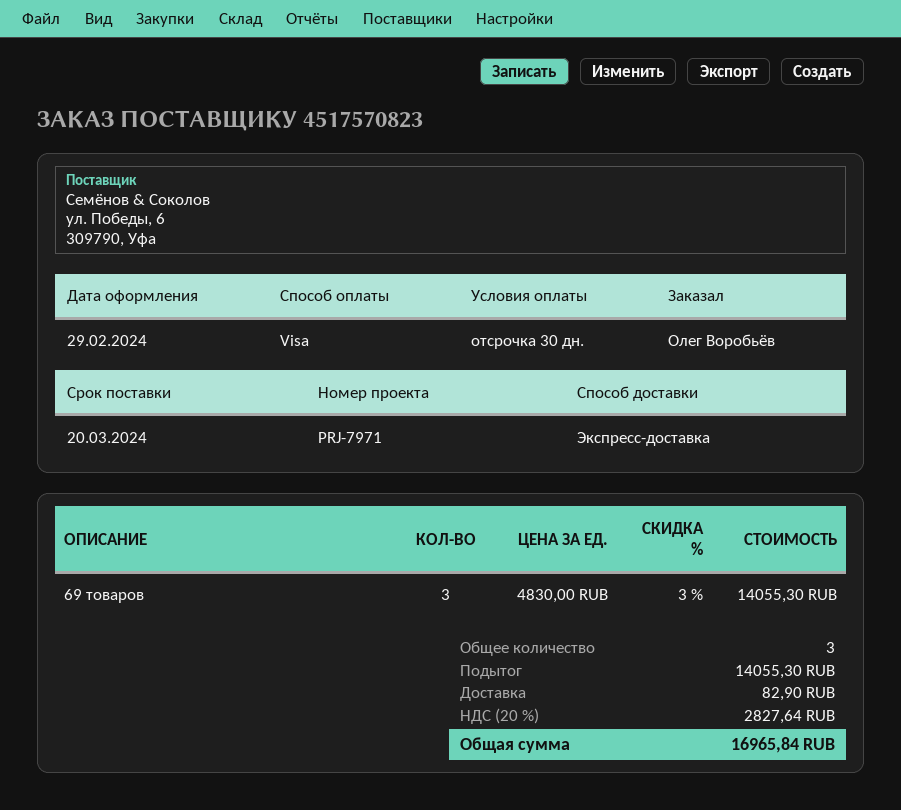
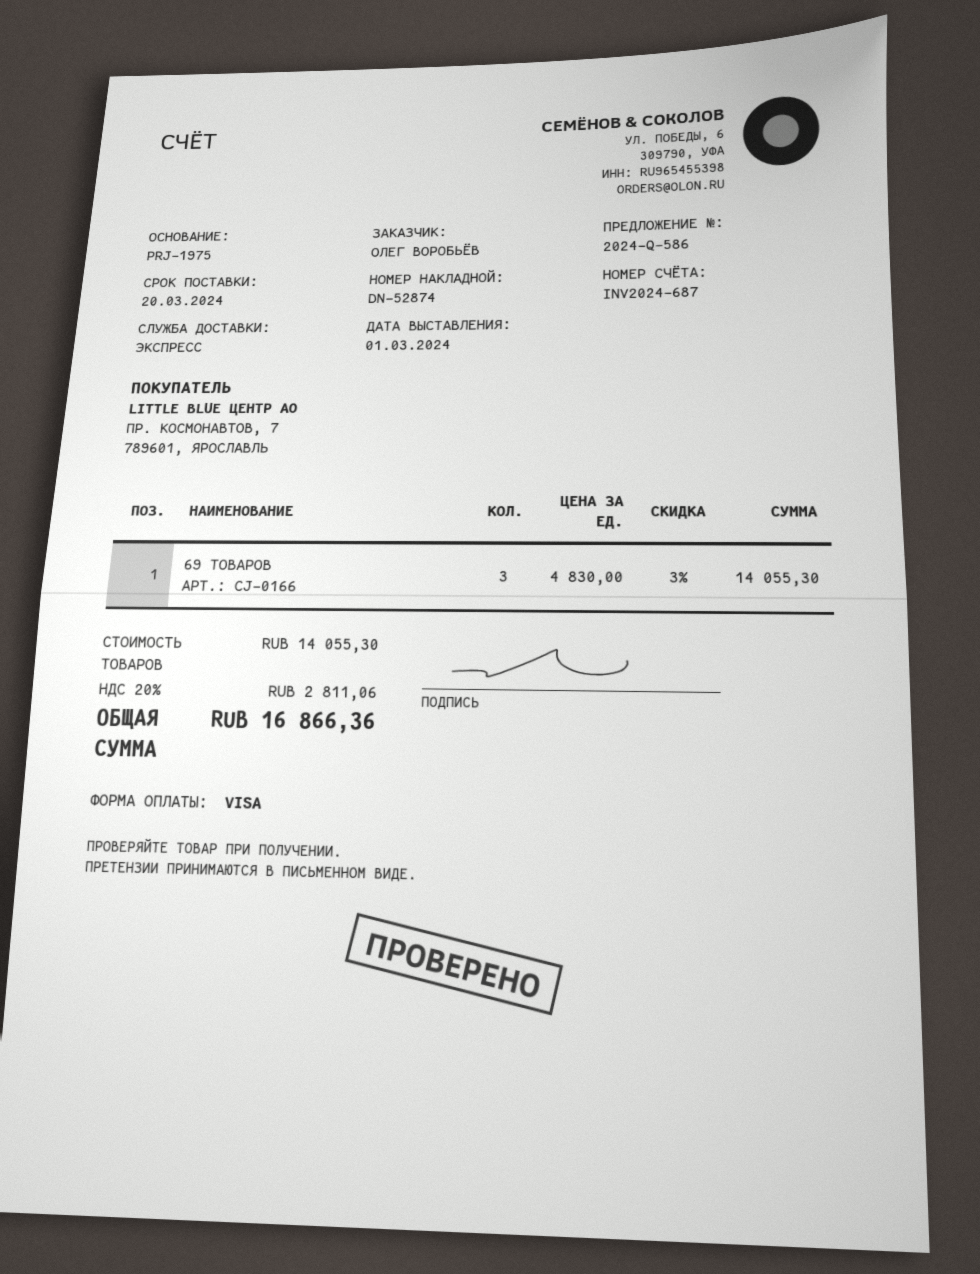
reference: PRJ-7971 -> PRJ-1975
shipping: 82.90 -> none
tax: 20% = 2827.64 -> 20% = 2811.06
total: 16965.84 -> 16866.36

